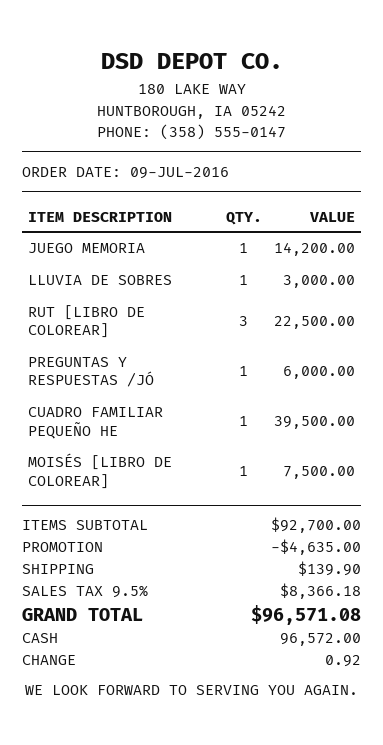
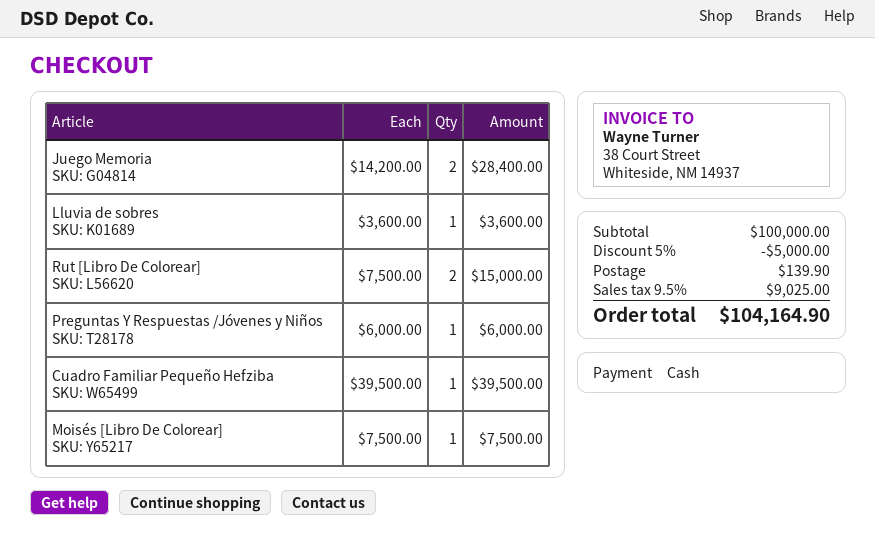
JUEGO MEMORIA: 1 for 14200.00 -> 2 for 28400.00
LLUVIA DE SOBRES: 1 for 3000.00 -> 1 for 3600.00
RUT [LIBRO DE COLOREAR]: 3 for 22500.00 -> 2 for 15000.00
subtotal: 92700.00 -> 100000.00
discount: 4635.00 -> 5000.00
tax: 9.5% = 8366.18 -> 9.5% = 9025.00
total: 96571.08 -> 104164.90

